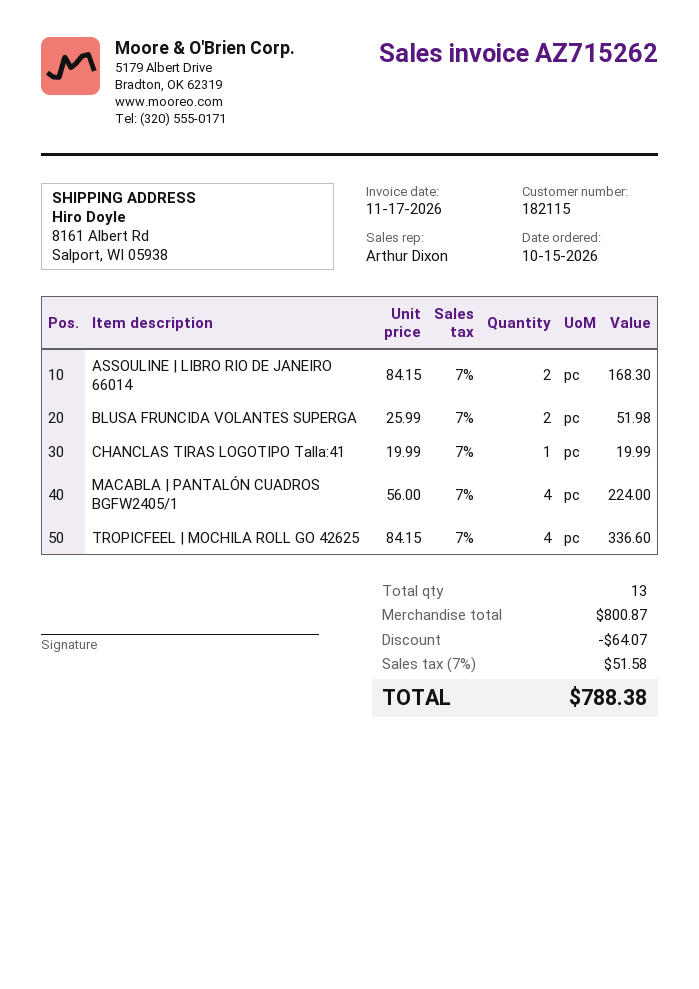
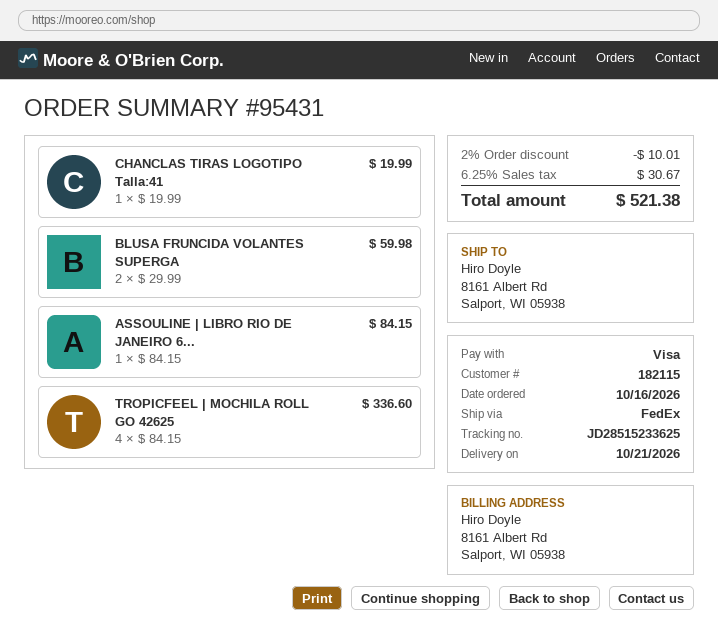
order date: 2026-10-15 -> 2026-10-16
ASSOULINE | LIBRO RIO DE JANEIRO 66014: 2 x 84.15 = 168.30 -> 1 x 84.15 = 84.15
BLUSA FRUNCIDA VOLANTES SUPERGA: 2 x 25.99 = 51.98 -> 2 x 29.99 = 59.98
MACABLA | PANTALÓN CUADROS BGFW2405/1: 4 x 56.00 = 224.00 -> none
discount: 64.07 -> 10.01
tax: 7% = 51.58 -> 6.25% = 30.67
total: 788.38 -> 521.38

